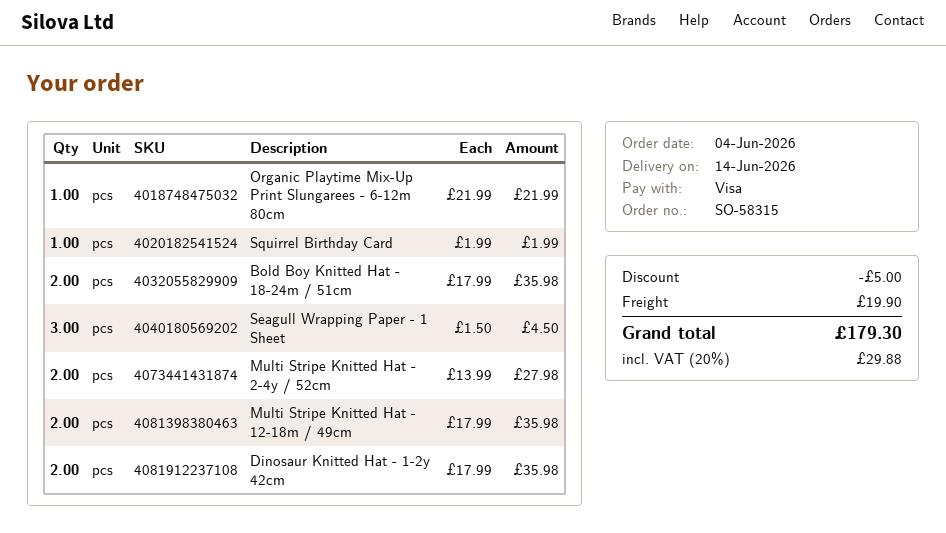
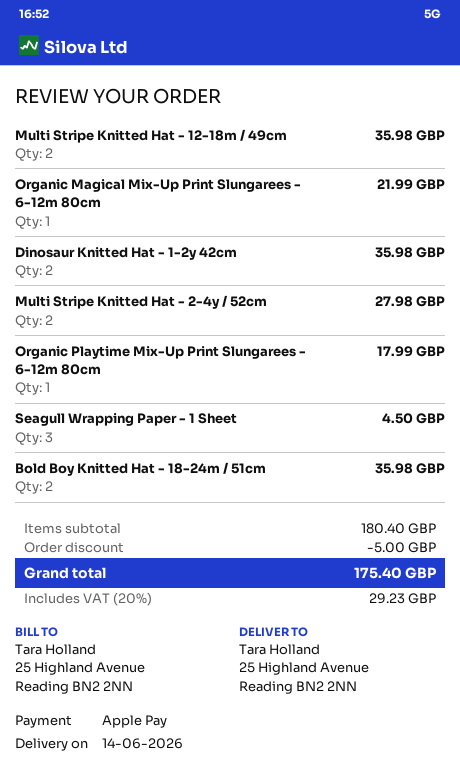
payment method: Visa -> Apple Pay
Organic Playtime Mix-Up Print Slungarees - 6-12m 80cm: 1 for 21.99 -> 1 for 17.99
Squirrel Birthday Card: 1 for 1.99 -> none
Organic Magical Mix-Up Print Slungarees - 6-12m 80cm: none -> 1 for 21.99
shipping: 19.90 -> none
tax: 20% = 29.88 -> 20% = 29.23
total: 179.30 -> 175.40

